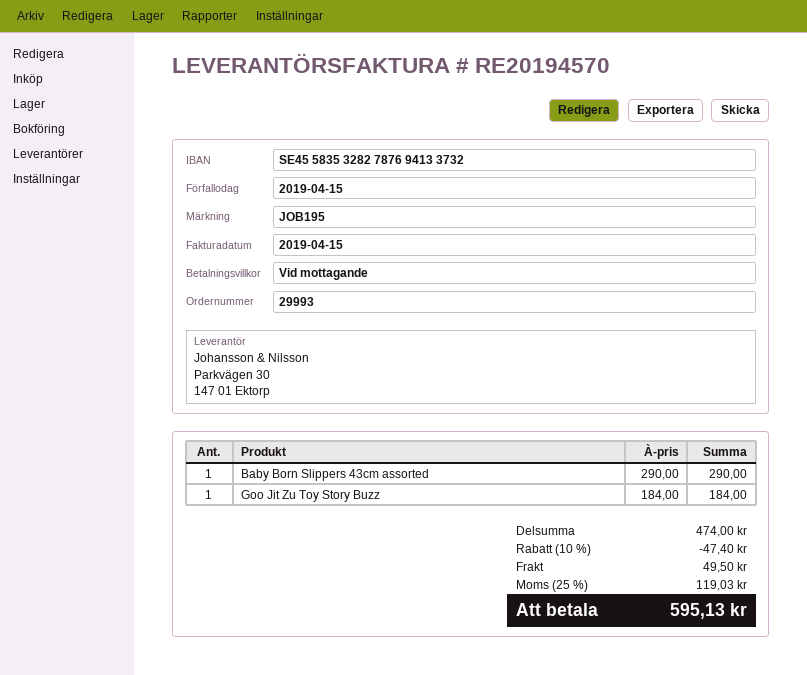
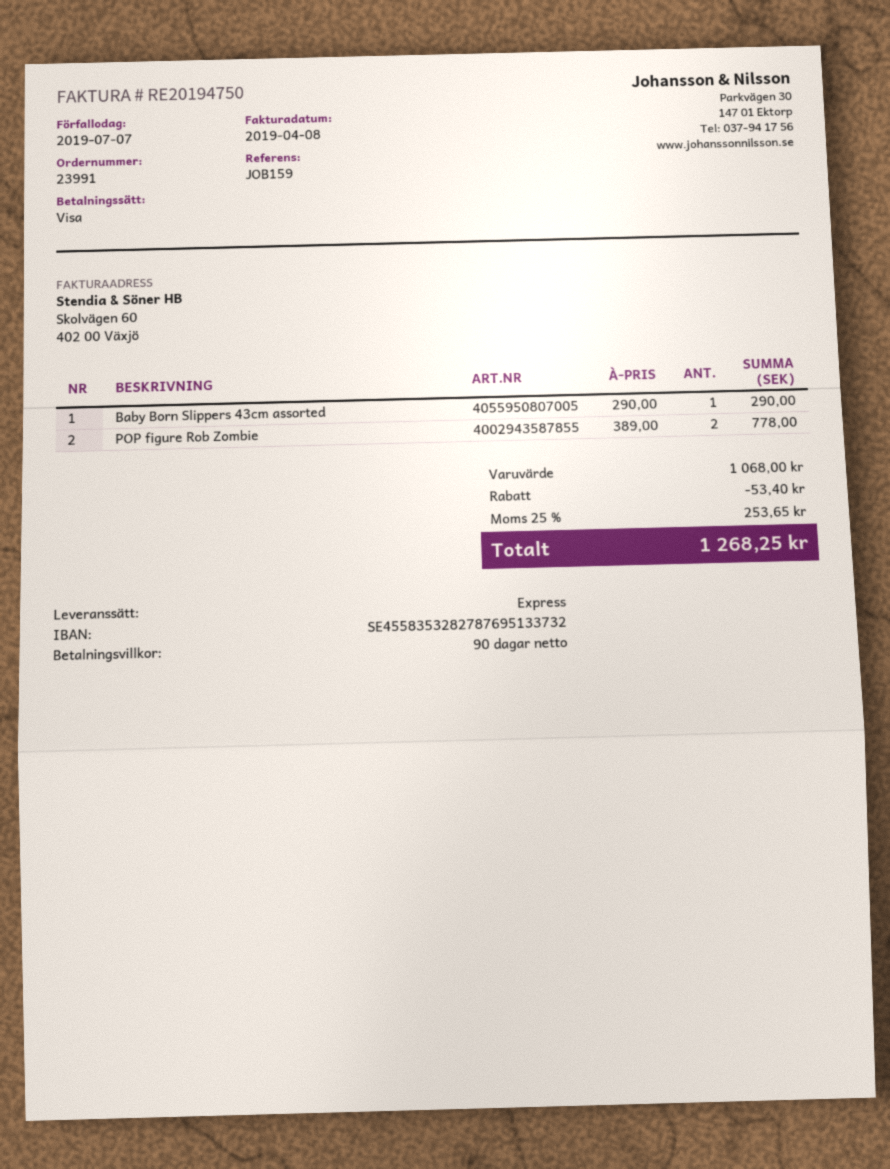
order number: 29993 -> 23991
invoice number: RE20194570 -> RE20194750
invoice date: 2019-04-15 -> 2019-04-08
payment terms: on receipt -> 90 days
due date: 2019-04-15 -> 2019-07-07
reference: JOB195 -> JOB159
bank account: SE4558353282787694133732 -> SE4558353282787695133732
Goo Jit Zu Toy Story Buzz: 1 x 184.00 = 184.00 -> none
POP figure Rob Zombie: none -> 2 x 389.00 = 778.00
subtotal: 474.00 -> 1068.00
discount: 47.40 -> 53.40
shipping: 49.50 -> none
tax: 25% = 119.03 -> 25% = 253.65
total: 595.13 -> 1268.25

